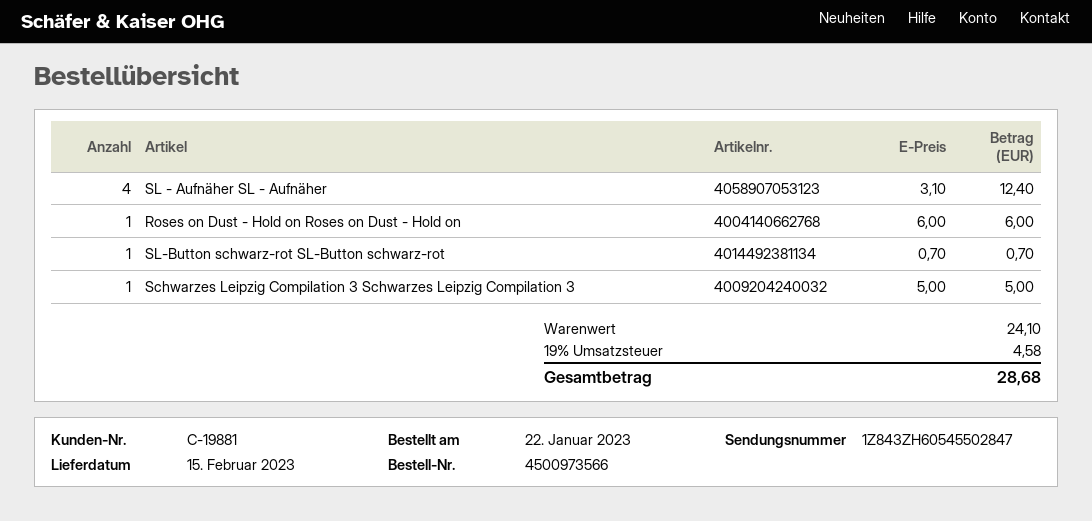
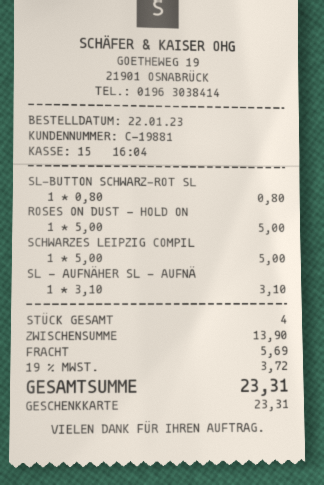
SL - Aufnäher SL - Aufnäher: 4 x 3.10 = 12.40 -> 1 x 3.10 = 3.10
Roses on Dust - Hold on Roses on Dust - Hold on: 1 x 6.00 = 6.00 -> 1 x 5.00 = 5.00
SL-Button schwarz-rot SL-Button schwarz-rot: 1 x 0.70 = 0.70 -> 1 x 0.80 = 0.80
subtotal: 24.10 -> 13.90
shipping: none -> 5.69
tax: 19% = 4.58 -> 19% = 3.72
total: 28.68 -> 23.31

